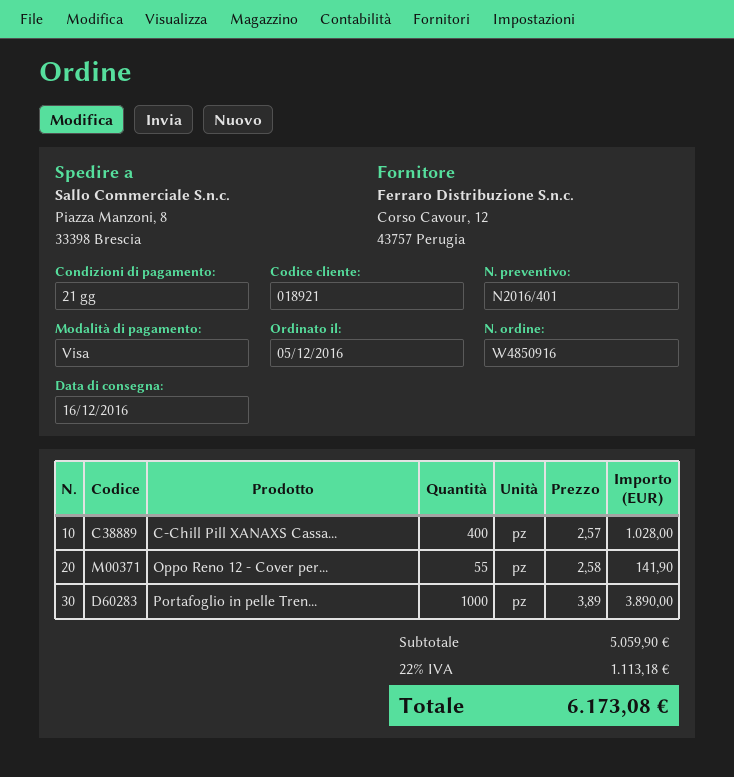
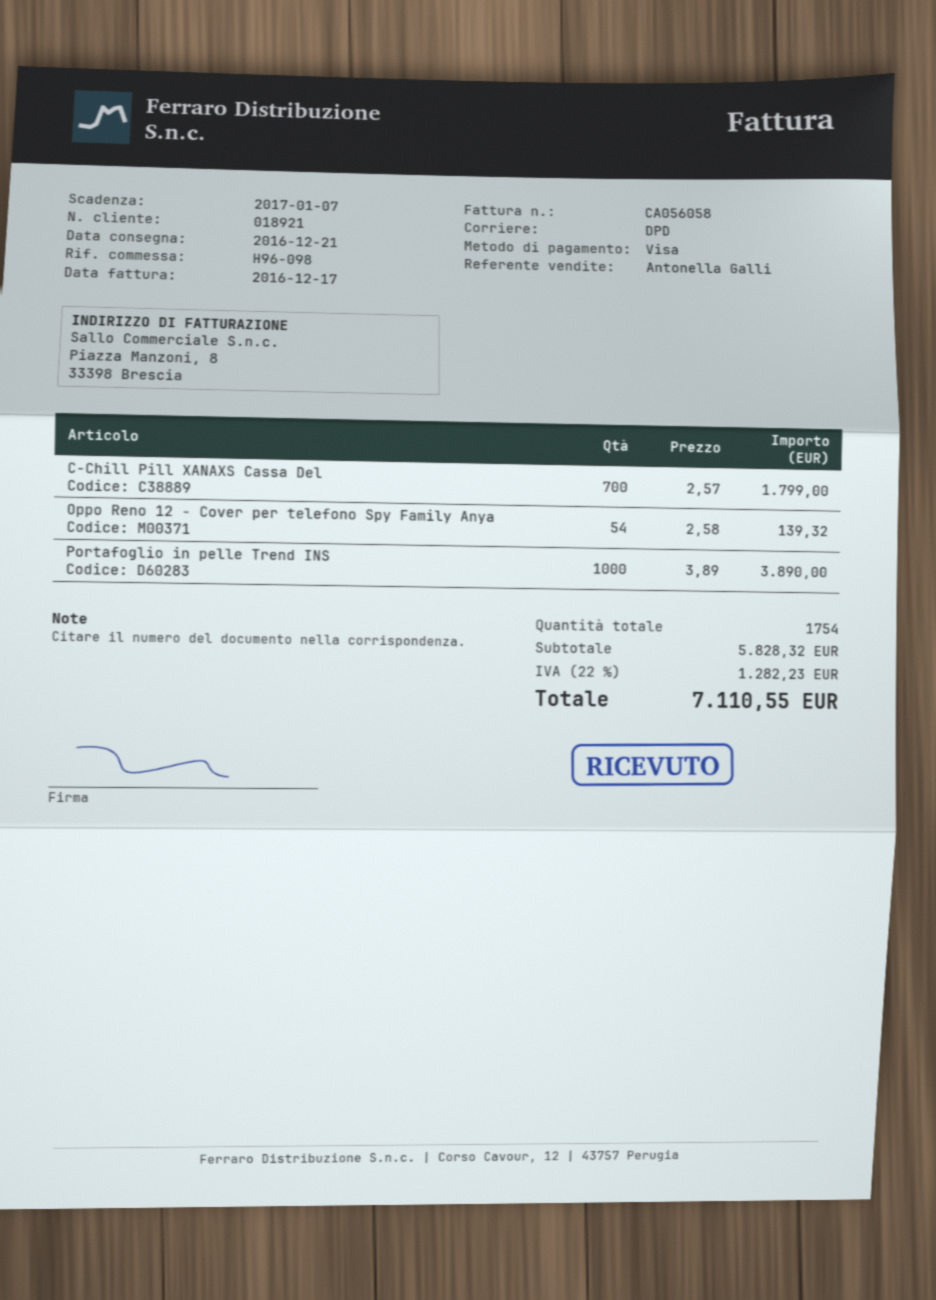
delivery date: 2016-12-16 -> 2016-12-21
C-Chill Pill XANAXS Cassa...: 400 x 2.57 = 1028.00 -> 700 x 2.57 = 1799.00
Oppo Reno 12 - Cover per...: 55 x 2.58 = 141.90 -> 54 x 2.58 = 139.32
subtotal: 5059.90 -> 5828.32
tax: 22% = 1113.18 -> 22% = 1282.23
total: 6173.08 -> 7110.55

